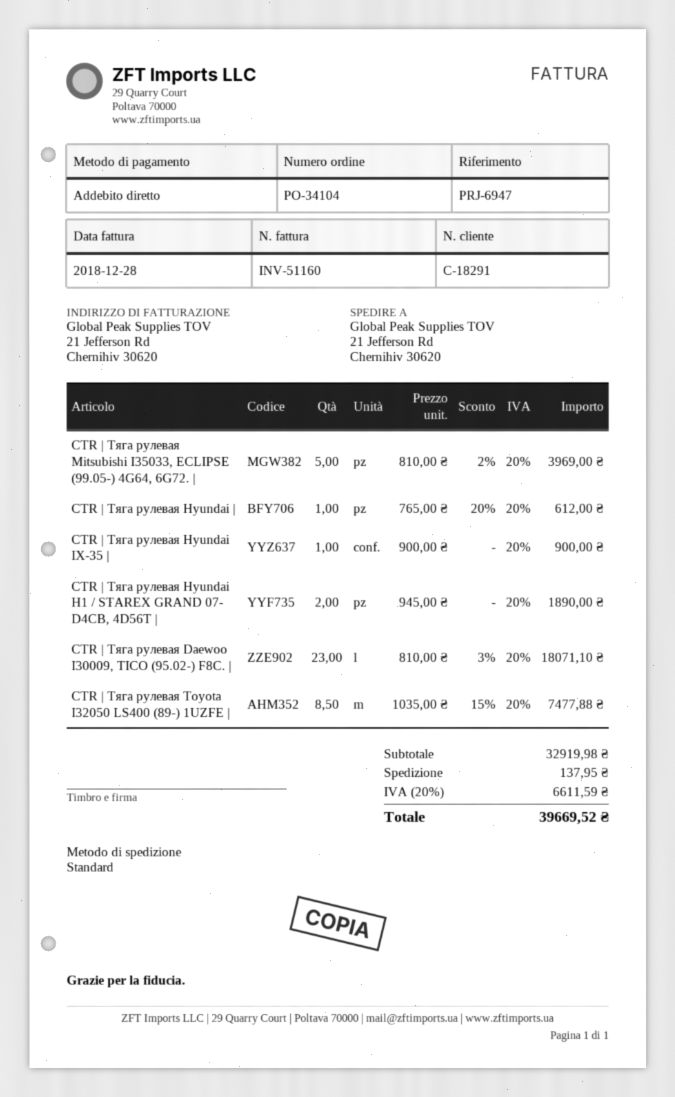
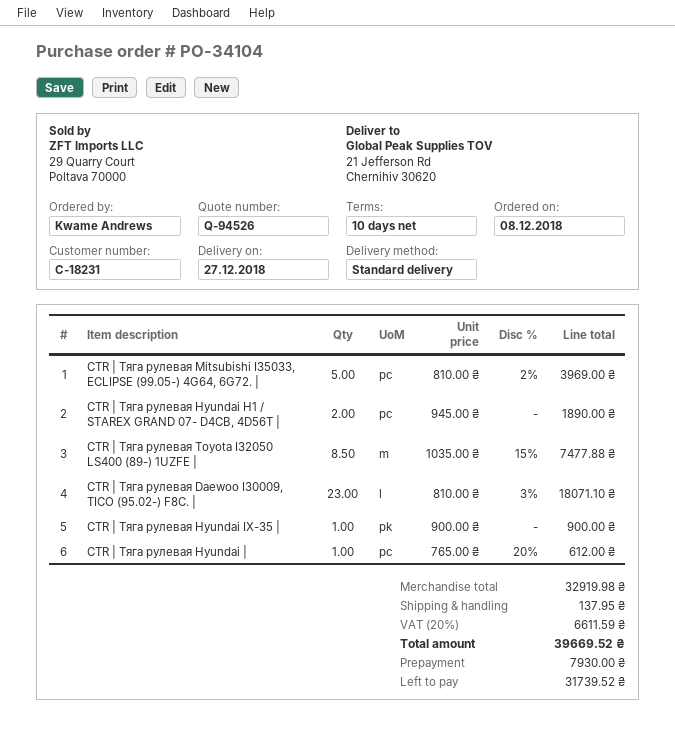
customer number: C-18291 -> C-18231

